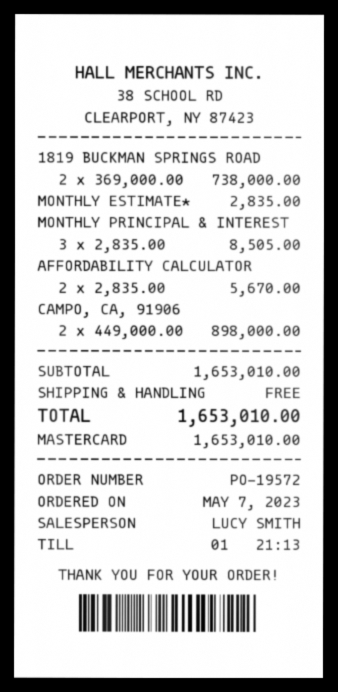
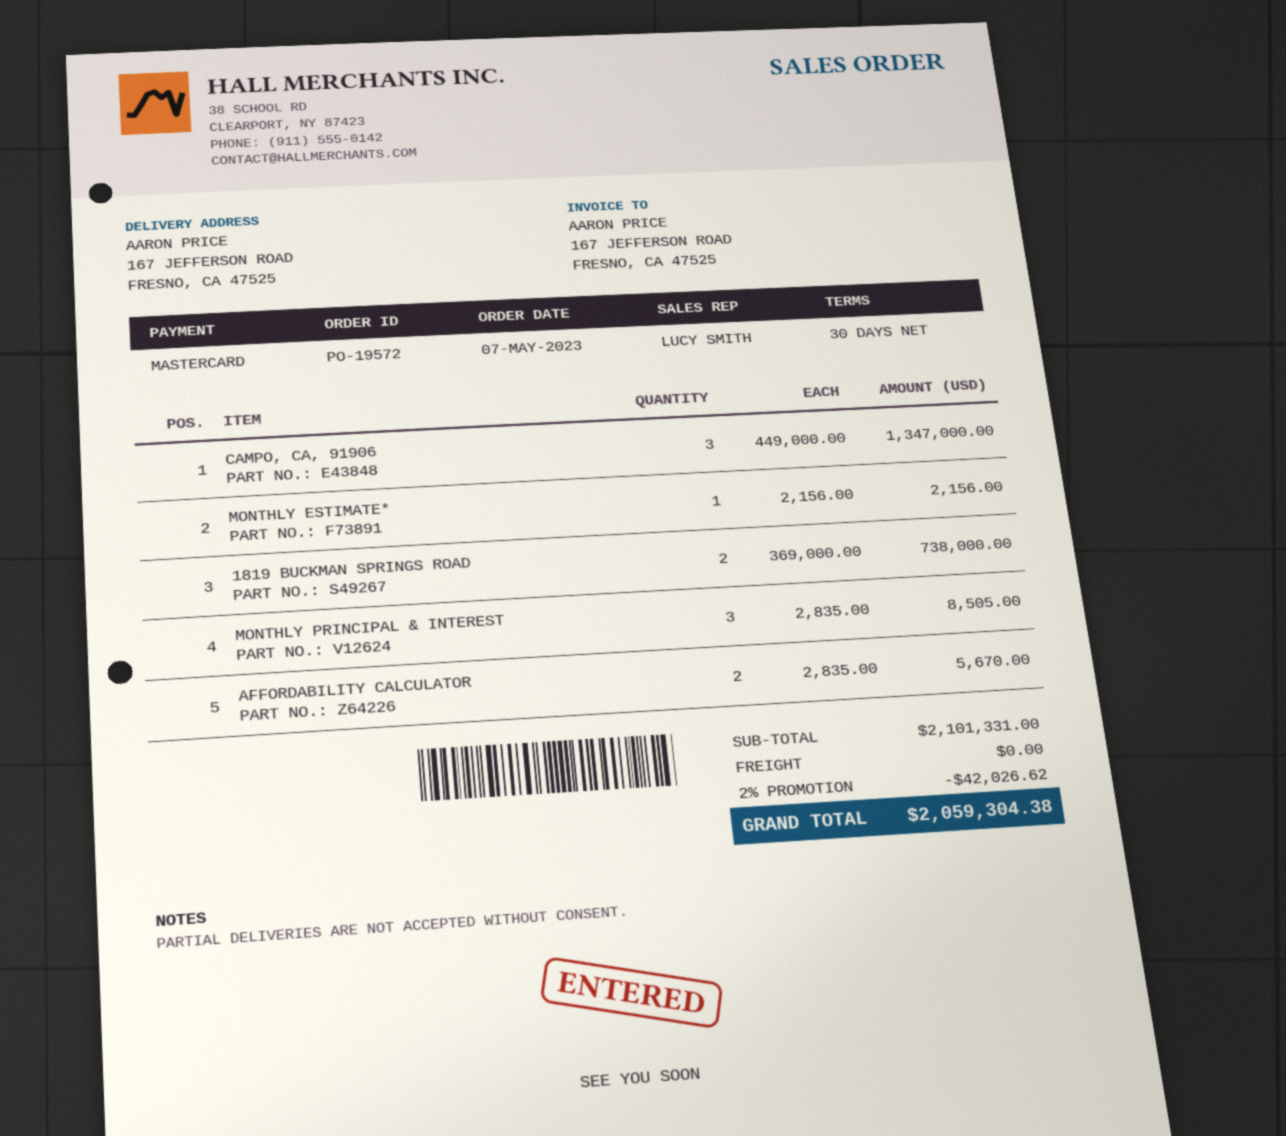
MONTHLY ESTIMATE*: 1 x 2835.00 = 2835.00 -> 1 x 2156.00 = 2156.00
CAMPO, CA, 91906: 2 x 449000.00 = 898000.00 -> 3 x 449000.00 = 1347000.00
subtotal: 1653010.00 -> 2101331.00
discount: none -> 2% = 42026.62
total: 1653010.00 -> 2059304.38

